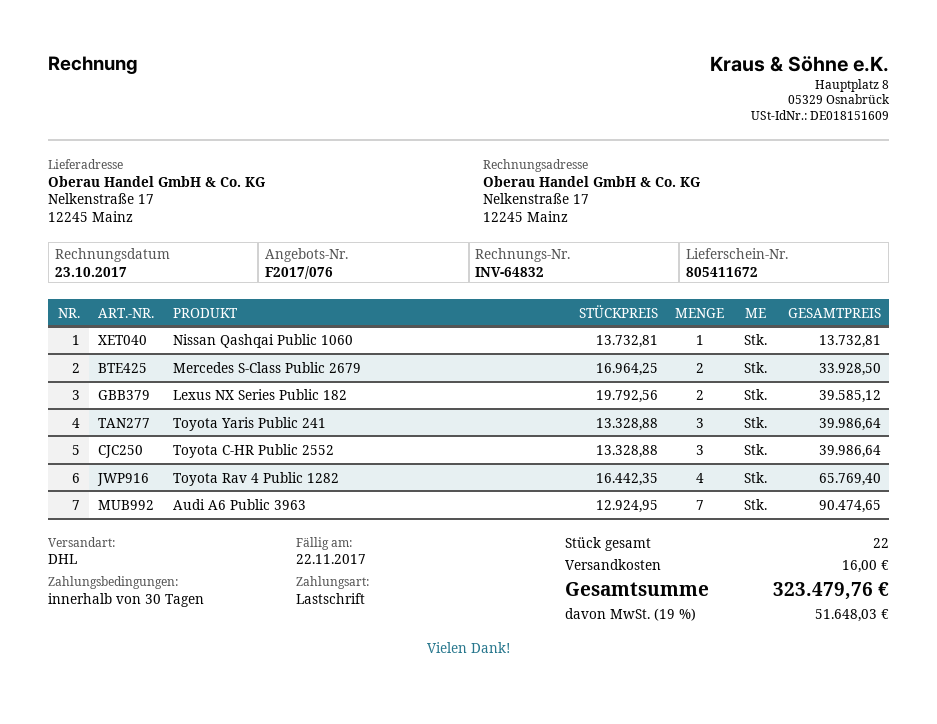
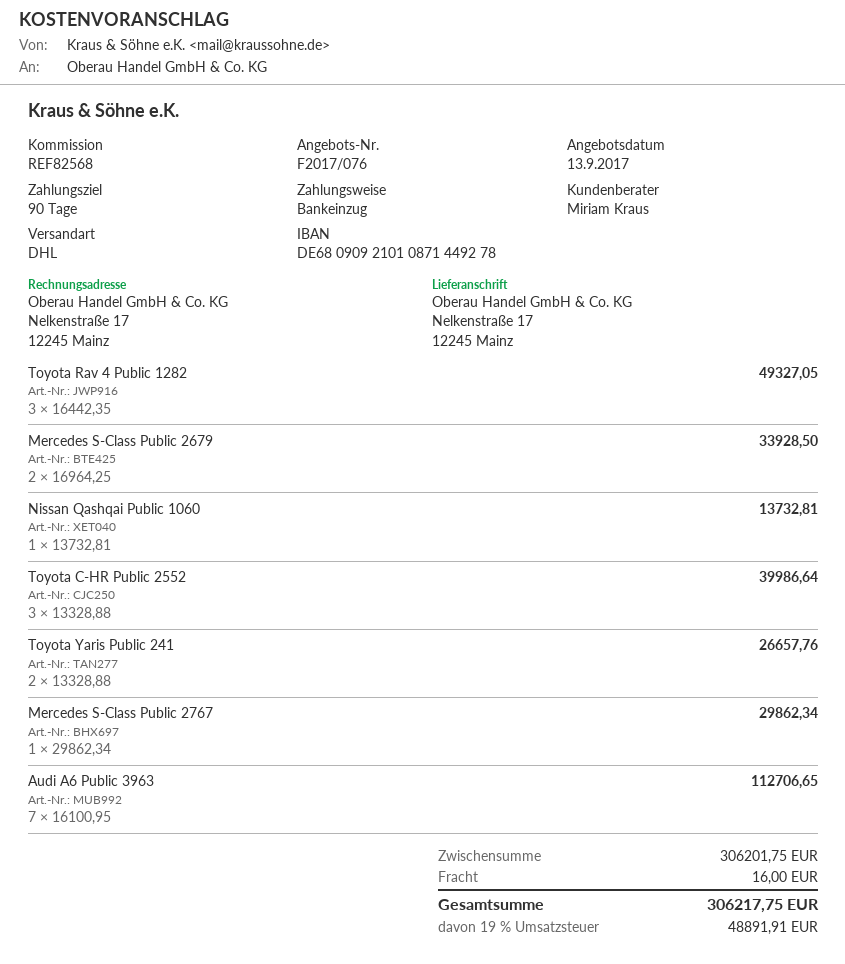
payment terms: 30 days -> 90 days
Lexus NX Series Public 182: 2 x 19792.56 = 39585.12 -> none
Toyota Yaris Public 241: 3 x 13328.88 = 39986.64 -> 2 x 13328.88 = 26657.76
Toyota Rav 4 Public 1282: 4 x 16442.35 = 65769.40 -> 3 x 16442.35 = 49327.05
Audi A6 Public 3963: 7 x 12924.95 = 90474.65 -> 7 x 16100.95 = 112706.65
Mercedes S-Class Public 2767: none -> 1 x 29862.34 = 29862.34
tax: 19% = 51648.03 -> 19% = 48891.91
total: 323479.76 -> 306217.75

